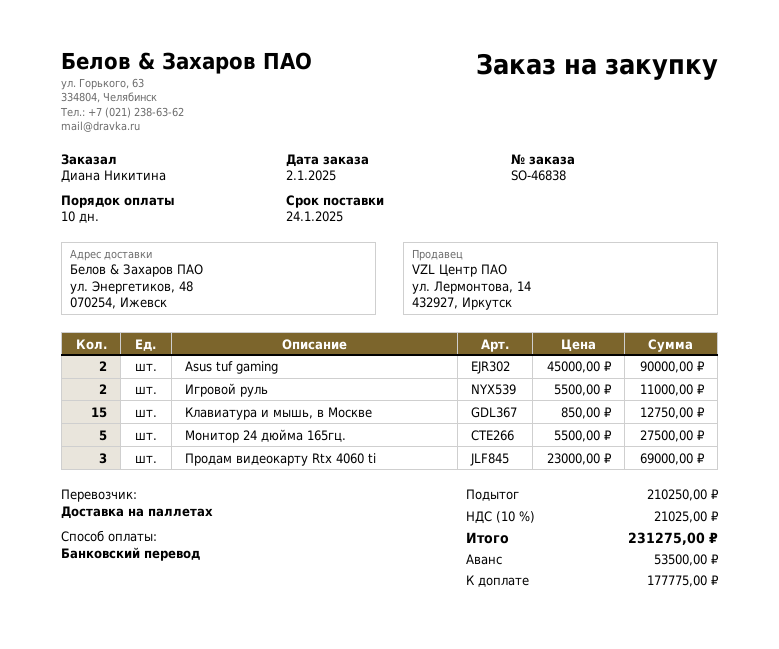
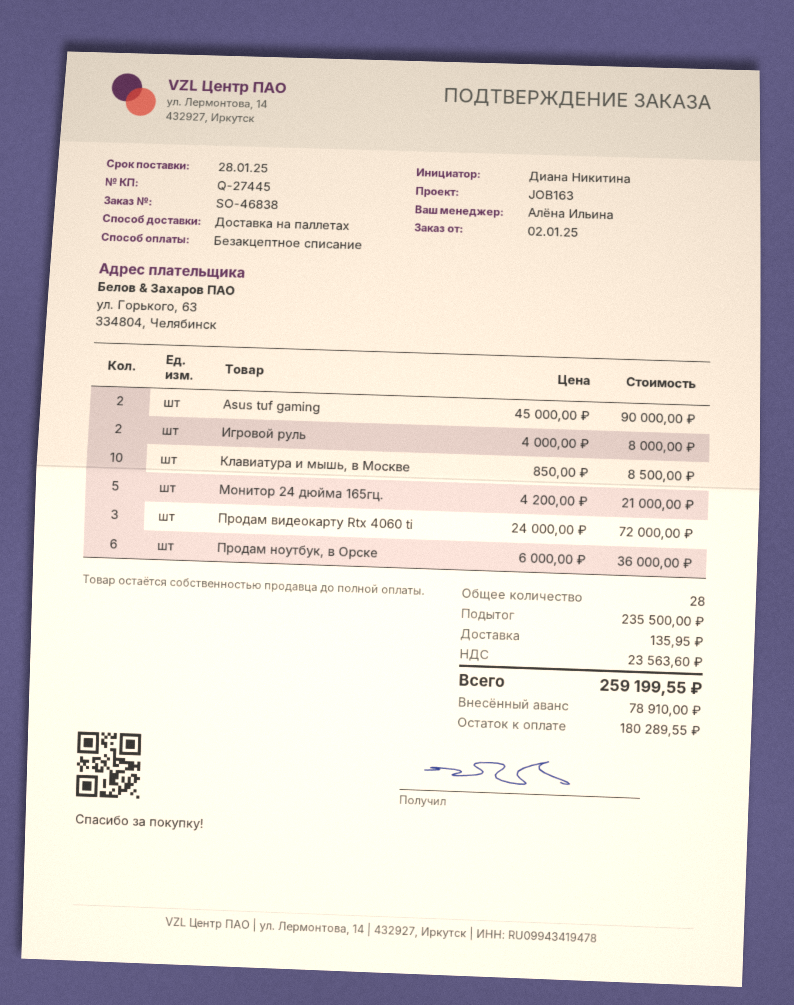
delivery date: 2025-01-24 -> 2025-01-28
payment method: bank transfer -> direct debit
Игровой руль: 2 x 5500.00 = 11000.00 -> 2 x 4000.00 = 8000.00
Клавиатура и мышь, в Москве: 15 x 850.00 = 12750.00 -> 10 x 850.00 = 8500.00
Монитор 24 дюйма 165гц.: 5 x 5500.00 = 27500.00 -> 5 x 4200.00 = 21000.00
Продам видеокарту Rtx 4060 ti: 3 x 23000.00 = 69000.00 -> 3 x 24000.00 = 72000.00
Продам ноутбук, в Орске: none -> 6 x 6000.00 = 36000.00
subtotal: 210250.00 -> 235500.00
shipping: none -> 135.95
tax: 21025.00 -> 23563.60
total: 231275.00 -> 259199.55
deposit: 53500.00 -> 78910.00
balance: 177775.00 -> 180289.55

